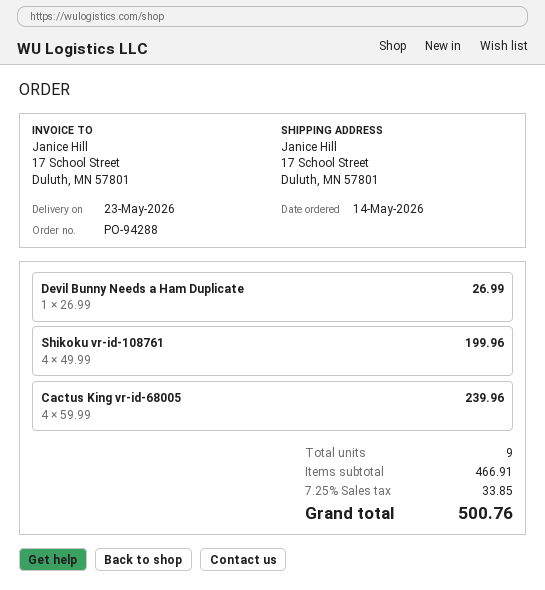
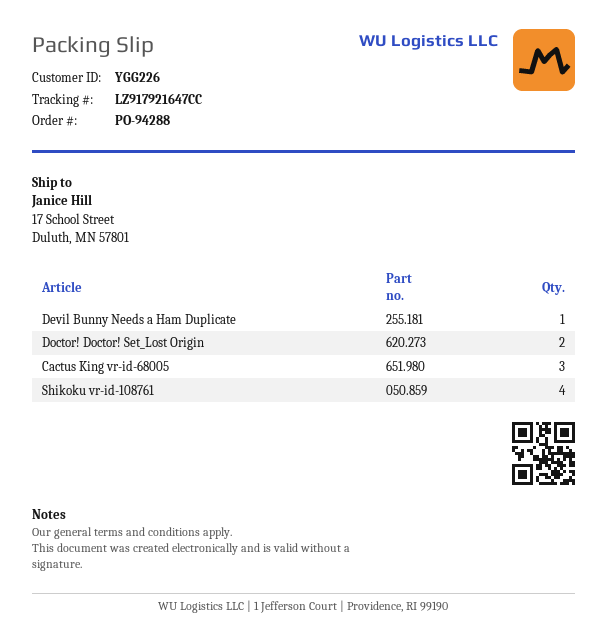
Cactus King vr-id-68005: 4 -> 3
Doctor! Doctor! Set_Lost Origin: none -> 2

